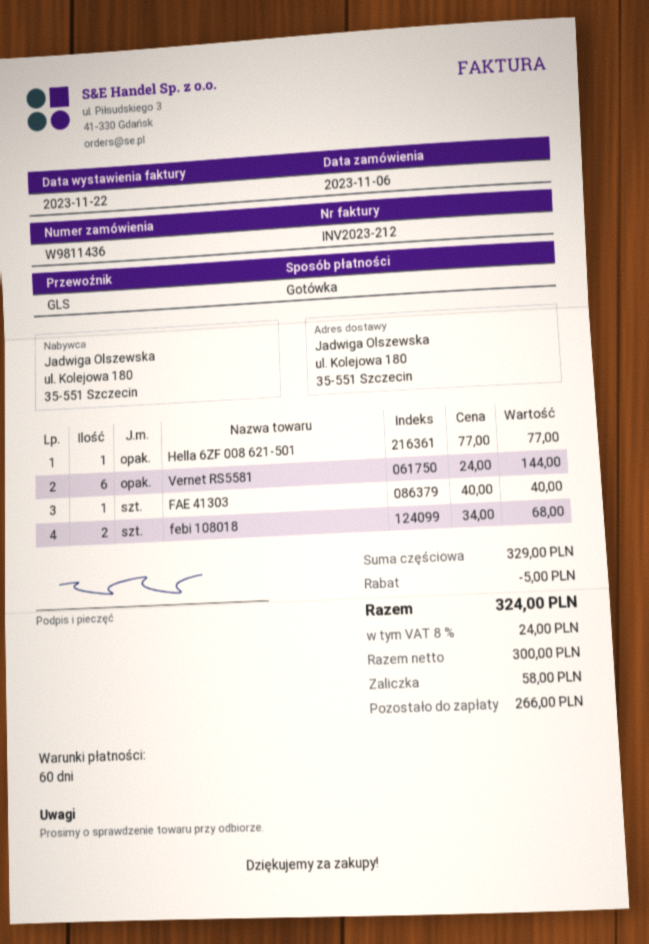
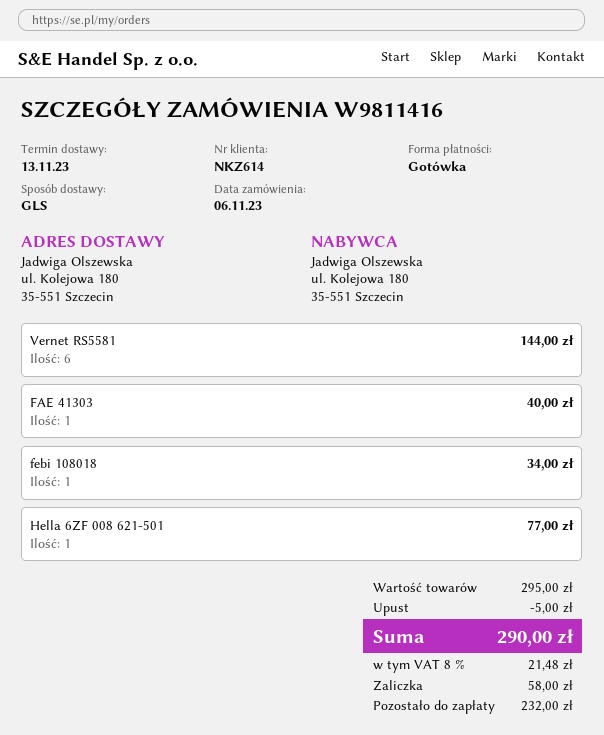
order number: W9811436 -> W9811416
febi 108018: 2 for 68.00 -> 1 for 34.00
subtotal: 329.00 -> 295.00
tax: 8% = 24.00 -> 8% = 21.48
total: 324.00 -> 290.00
balance: 266.00 -> 232.00

